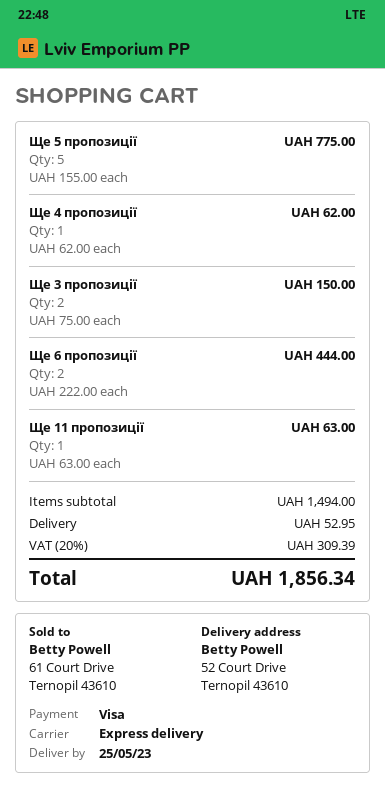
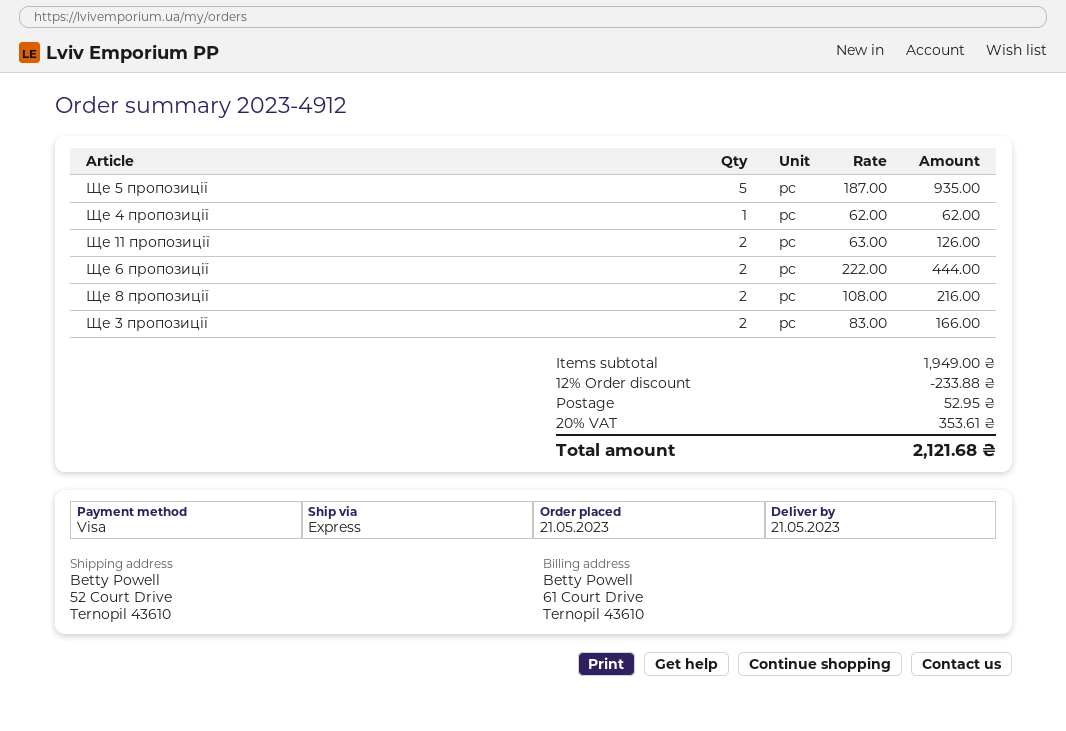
delivery date: 2023-05-25 -> 2023-05-21
Ще 5 пропозиції: 5 x 155.00 = 775.00 -> 5 x 187.00 = 935.00
Ще 3 пропозиції: 2 x 75.00 = 150.00 -> 2 x 83.00 = 166.00
Ще 11 пропозиції: 1 x 63.00 = 63.00 -> 2 x 63.00 = 126.00
Ще 8 пропозиції: none -> 2 x 108.00 = 216.00
subtotal: 1494.00 -> 1949.00
discount: none -> 12% = 233.88
tax: 20% = 309.39 -> 20% = 353.61
total: 1856.34 -> 2121.68

